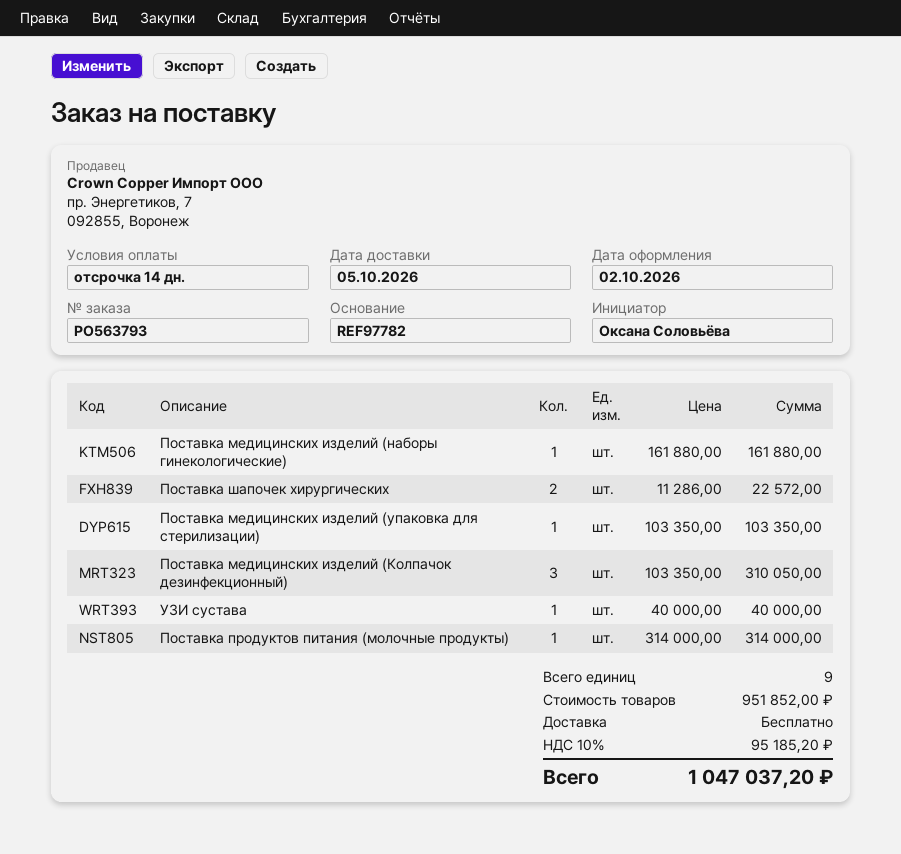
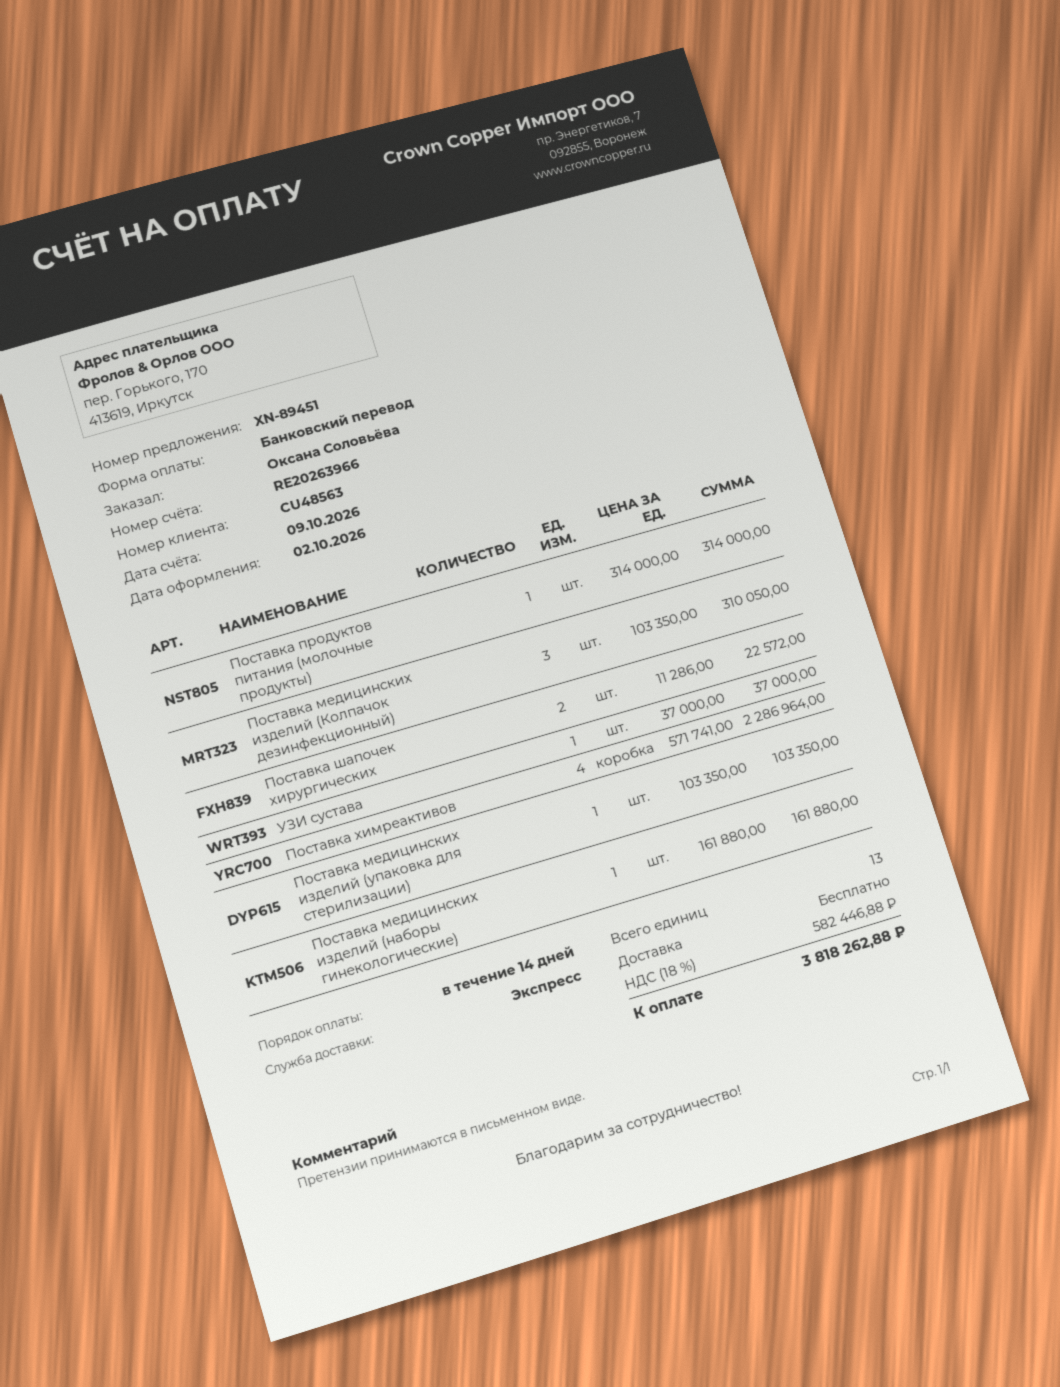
УЗИ сустава: 1 x 40000.00 = 40000.00 -> 1 x 37000.00 = 37000.00
Поставка химреактивов: none -> 4 x 571741.00 = 2286964.00
total quantity: 9 -> 13
tax: 10% = 95185.20 -> 18% = 582446.88
total: 1047037.20 -> 3818262.88

